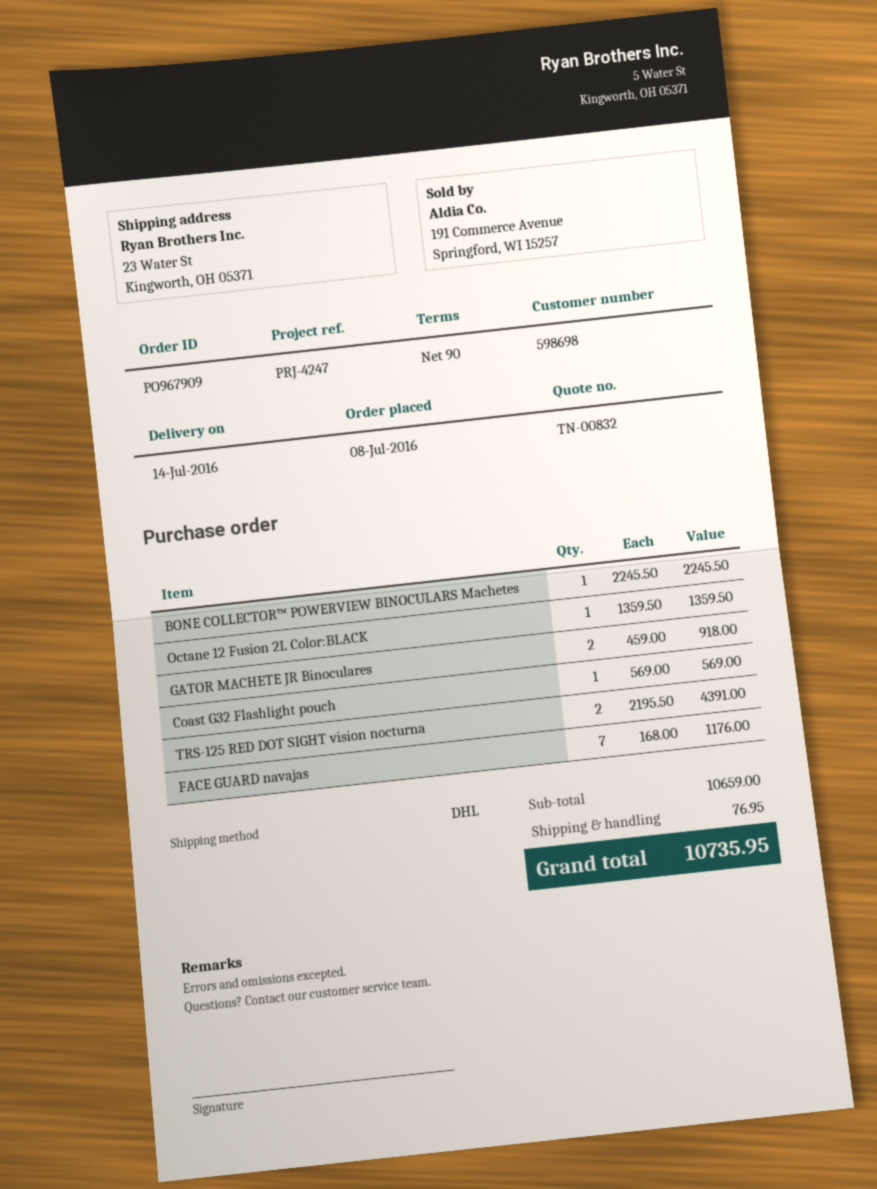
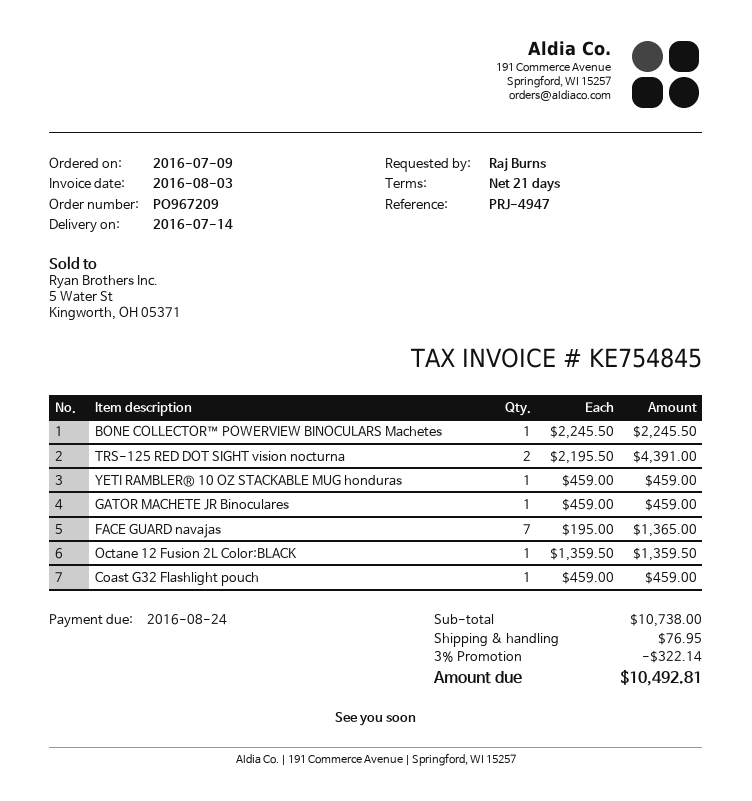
order number: PO967909 -> PO967209
order date: 2016-07-08 -> 2016-07-09
payment terms: 90 days -> 21 days
reference: PRJ-4247 -> PRJ-4947
GATOR MACHETE JR Binoculares: 2 x 459.00 = 918.00 -> 1 x 459.00 = 459.00
Coast G32 Flashlight pouch: 1 x 569.00 = 569.00 -> 1 x 459.00 = 459.00
FACE GUARD navajas: 7 x 168.00 = 1176.00 -> 7 x 195.00 = 1365.00
YETI RAMBLER® 10 OZ STACKABLE MUG honduras: none -> 1 x 459.00 = 459.00
subtotal: 10659.00 -> 10738.00
discount: none -> 3% = 322.14
total: 10735.95 -> 10492.81

